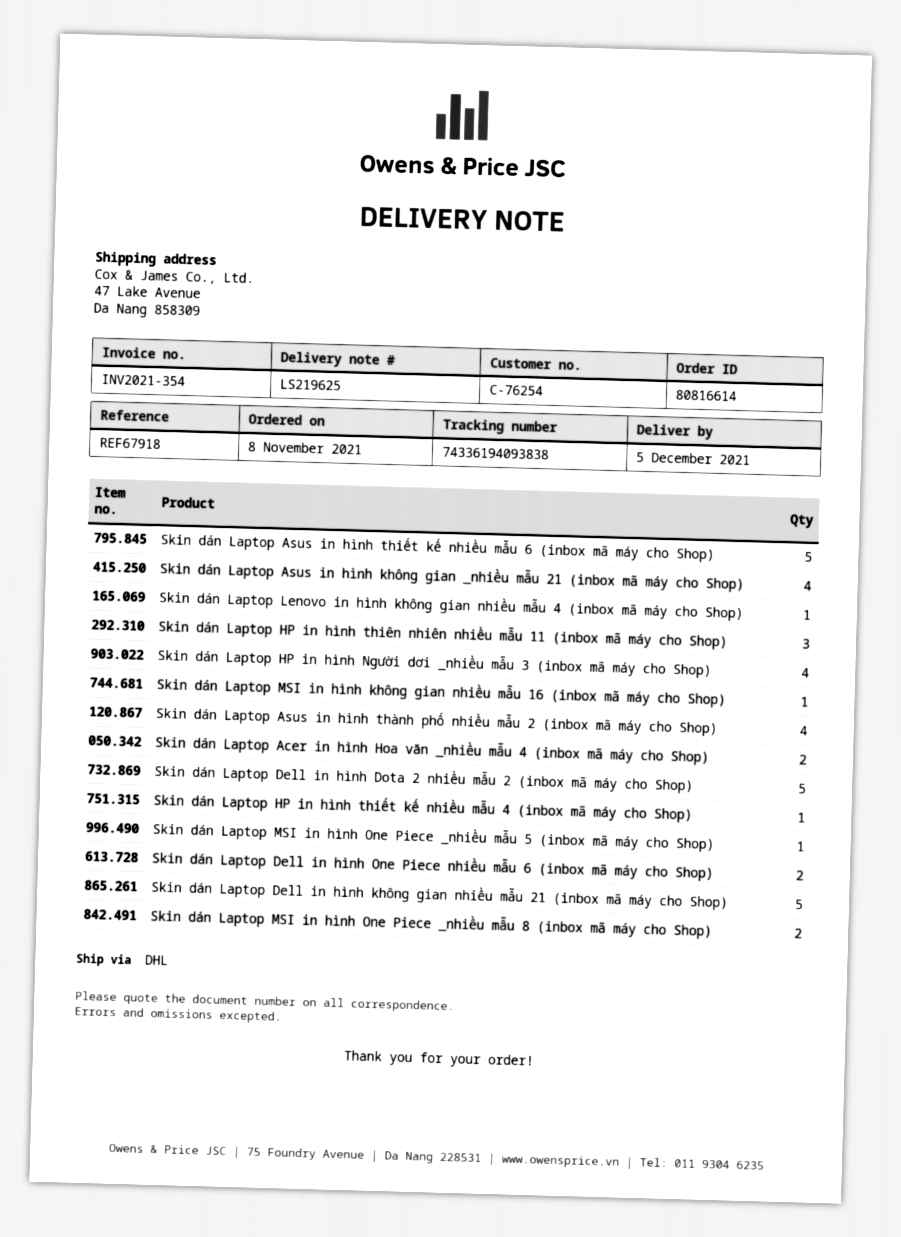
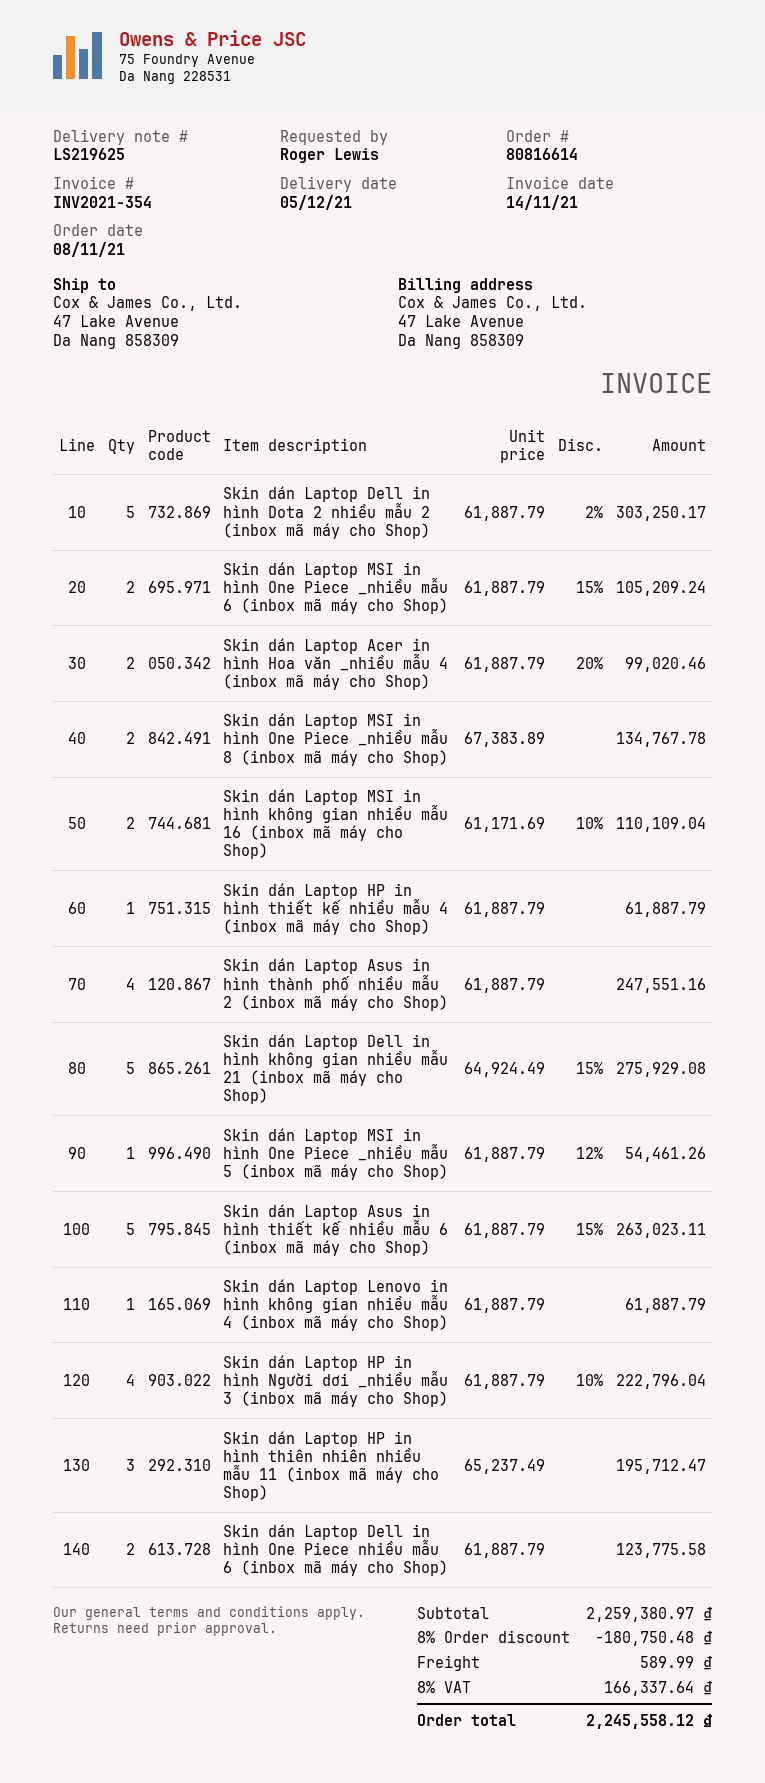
Skin dán Laptop Asus in hình không gian _nhiều mẫu 21 (inbox mã máy cho Shop): 4 -> none
Skin dán Laptop MSI in hình không gian nhiều mẫu 16 (inbox mã máy cho Shop): 1 -> 2
Skin dán Laptop MSI in hình One Piece _nhiều mẫu 6 (inbox mã máy cho Shop): none -> 2

